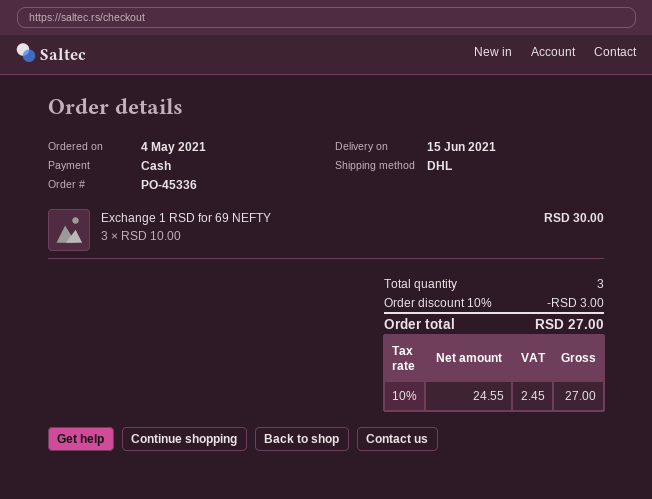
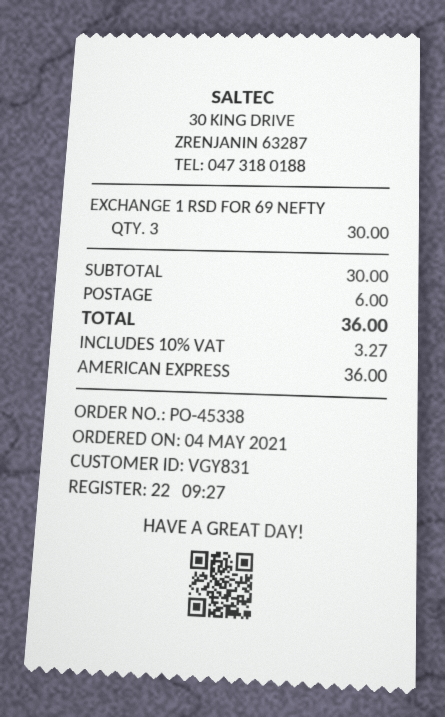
order number: PO-45336 -> PO-45338
payment method: cash -> American Express
discount: 10% = 3.00 -> none
shipping: none -> 6.00
tax: 10% = 2.45 -> 10% = 3.27
total: 27.00 -> 36.00

